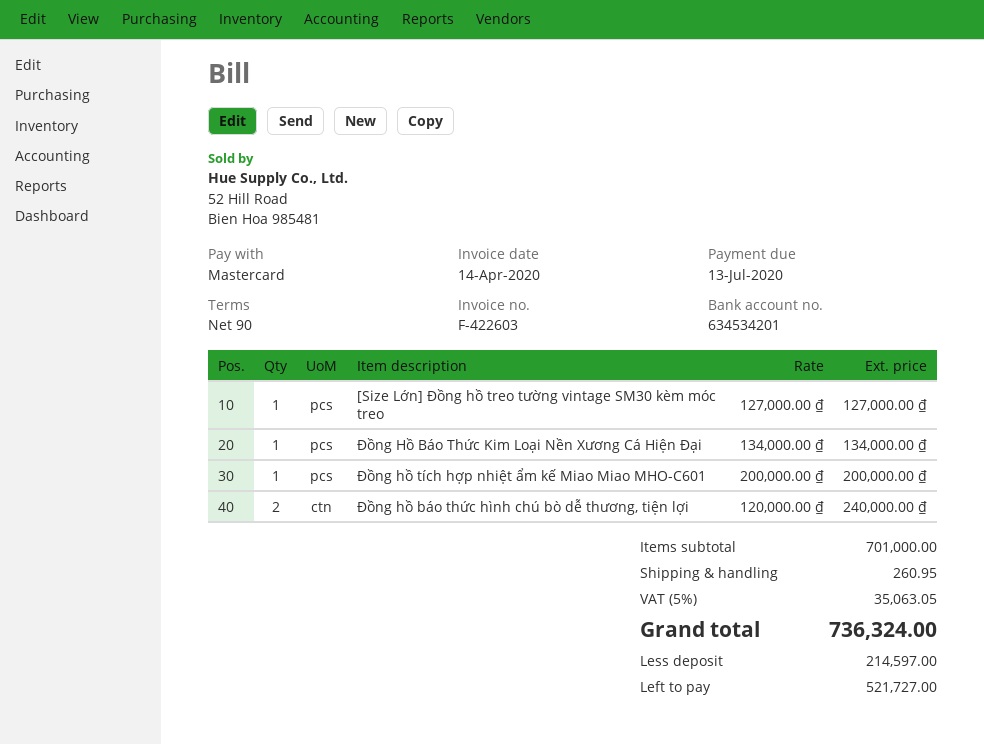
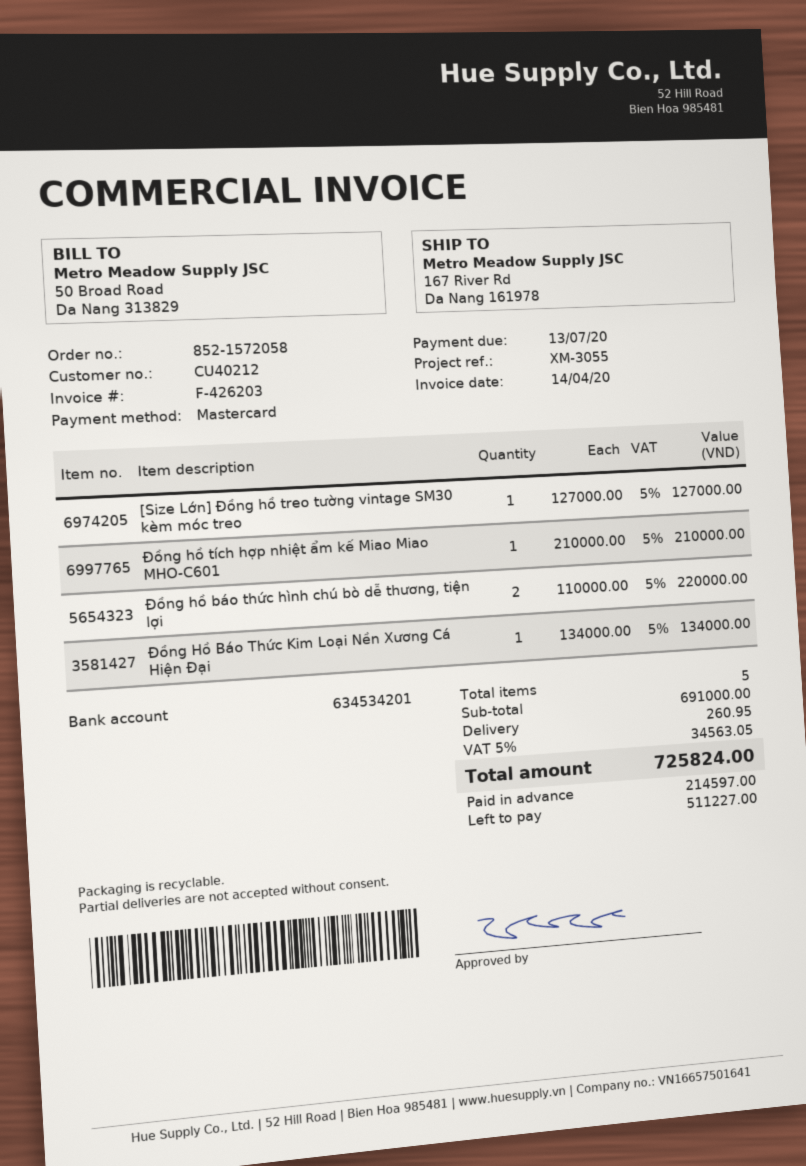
invoice number: F-422603 -> F-426203
Đồng hồ tích hợp nhiệt ẩm kế Miao Miao MHO-C601: 1 x 200000.00 = 200000.00 -> 1 x 210000.00 = 210000.00
Đồng hồ báo thức hình chú bò dễ thương, tiện lợi: 2 x 120000.00 = 240000.00 -> 2 x 110000.00 = 220000.00
subtotal: 701000.00 -> 691000.00
tax: 5% = 35063.05 -> 5% = 34563.05
total: 736324.00 -> 725824.00
balance: 521727.00 -> 511227.00

